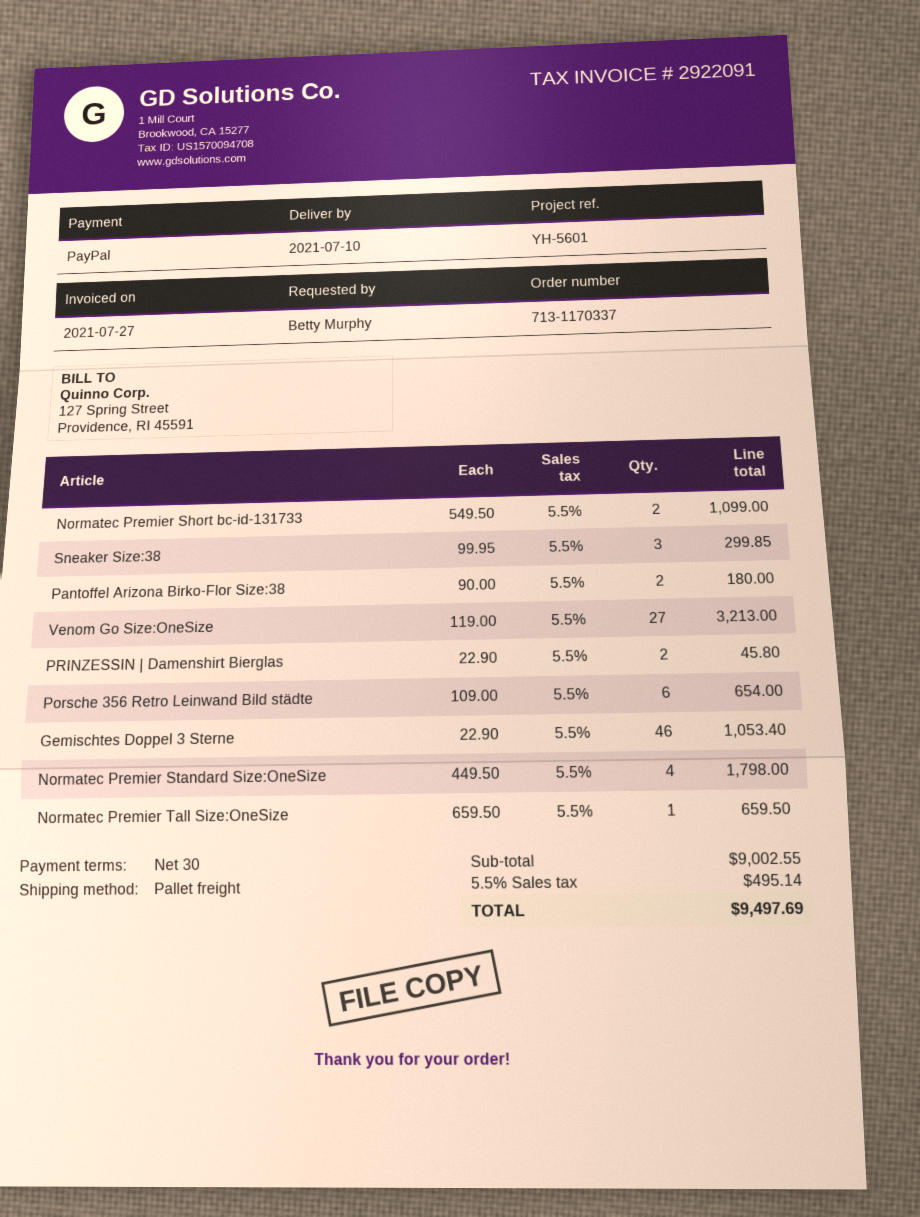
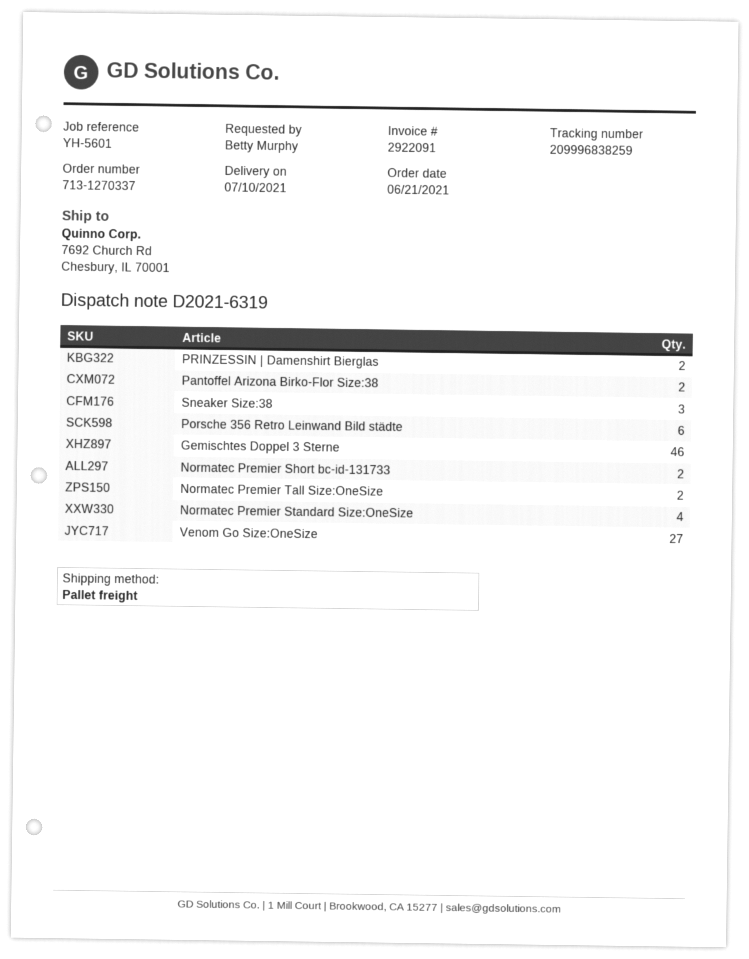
order number: 713-1170337 -> 713-1270337
Normatec Premier Tall Size:OneSize: 1 -> 2

